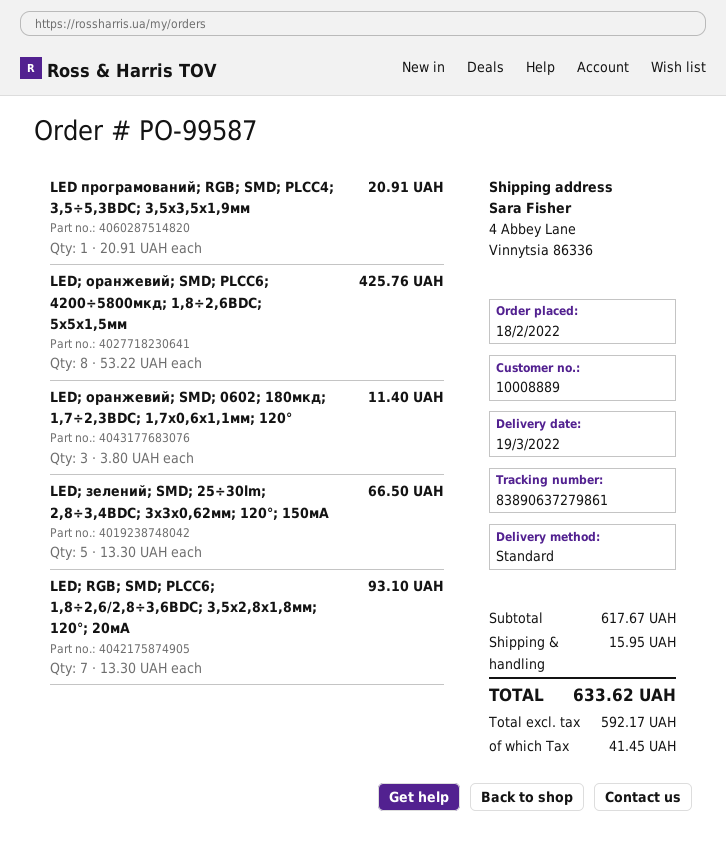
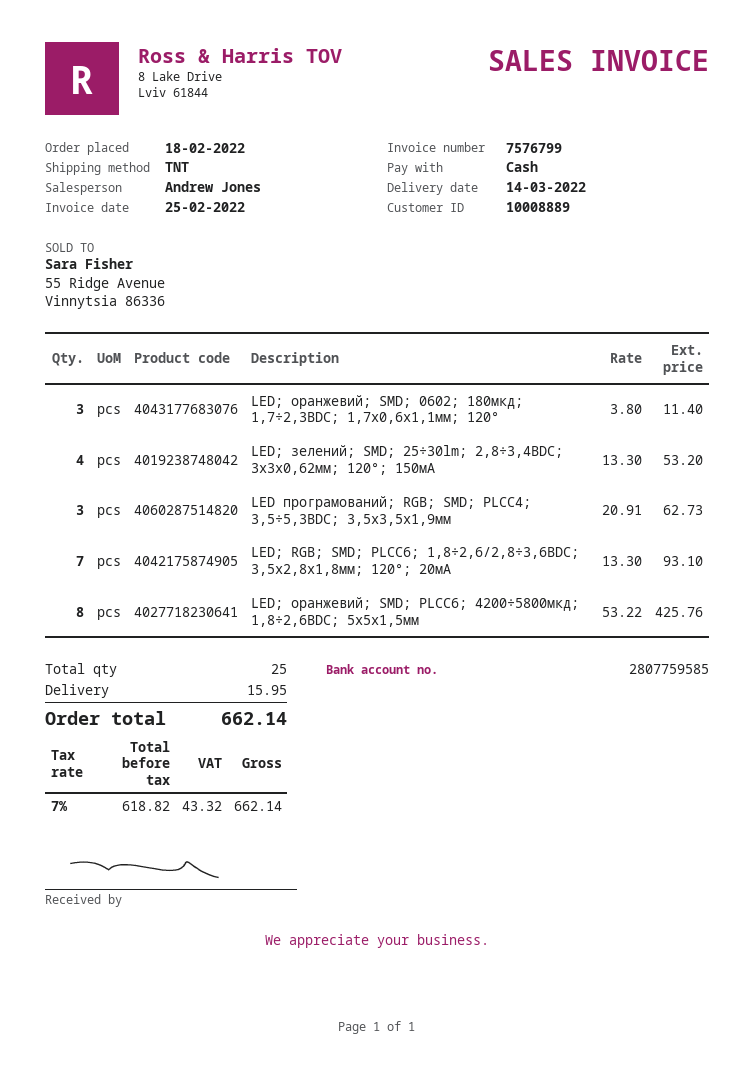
delivery date: 2022-03-19 -> 2022-03-14
shipping method: standard -> TNT
LED програмований; RGB; SMD; PLCC4; 3,5÷5,3ВDC; 3,5x3,5x1,9мм: 1 x 20.91 = 20.91 -> 3 x 20.91 = 62.73
LED; зелений; SMD; 25÷30lm; 2,8÷3,4ВDC; 3x3x0,62мм; 120°; 150мА: 5 x 13.30 = 66.50 -> 4 x 13.30 = 53.20
net: 592.17 -> 618.82
tax: 41.45 -> 43.32
total: 633.62 -> 662.14

